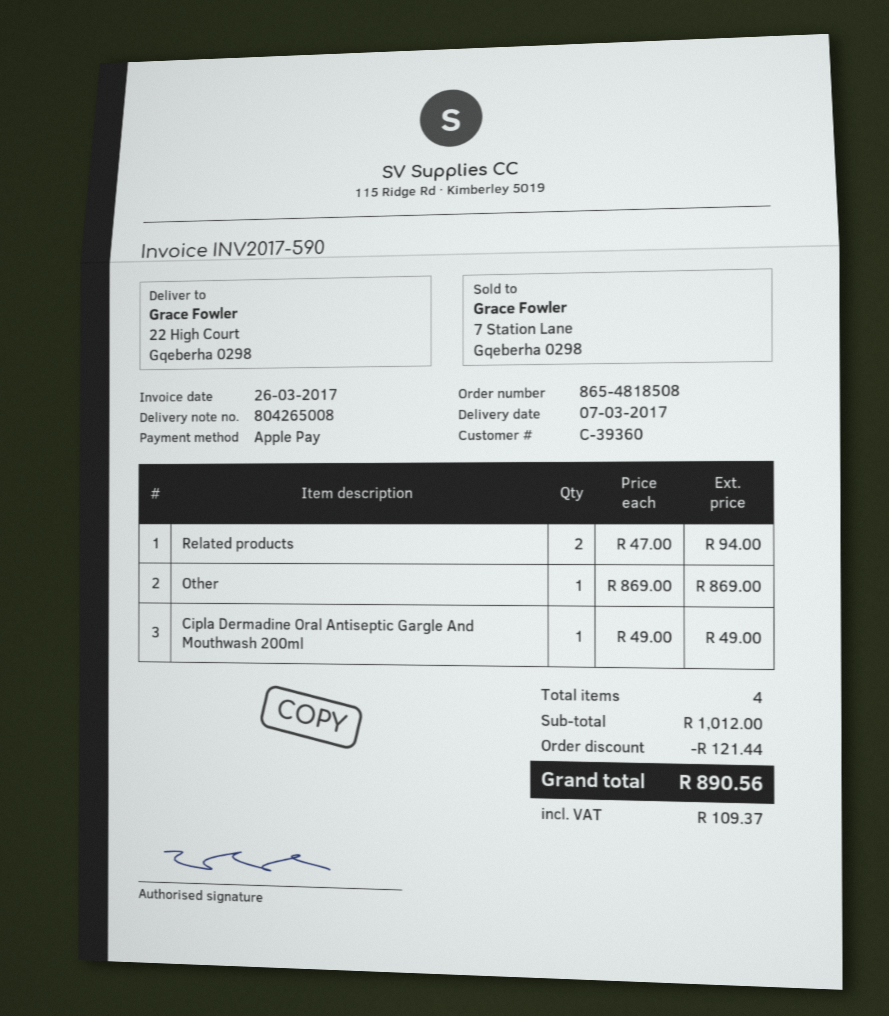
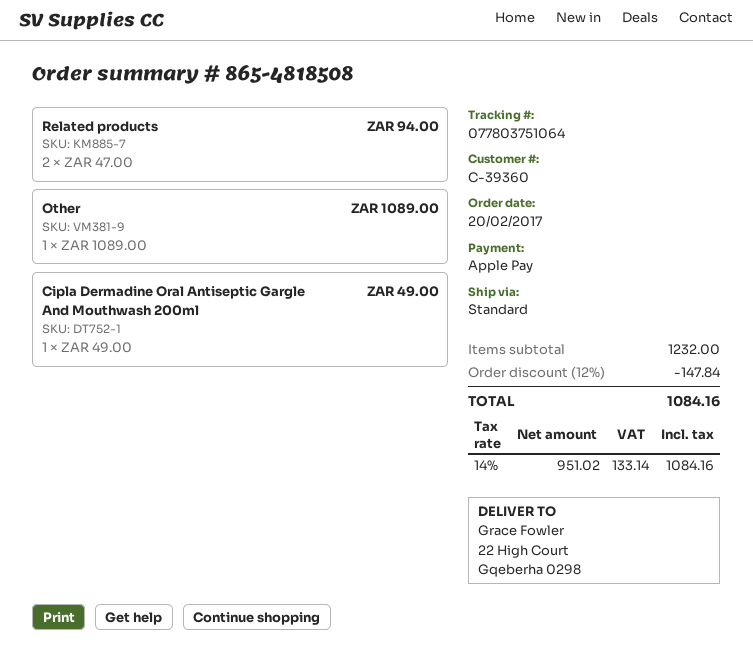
Other: 1 x 869.00 = 869.00 -> 1 x 1089.00 = 1089.00
subtotal: 1012.00 -> 1232.00
discount: 121.44 -> 147.84
tax: 109.37 -> 133.14
total: 890.56 -> 1084.16

